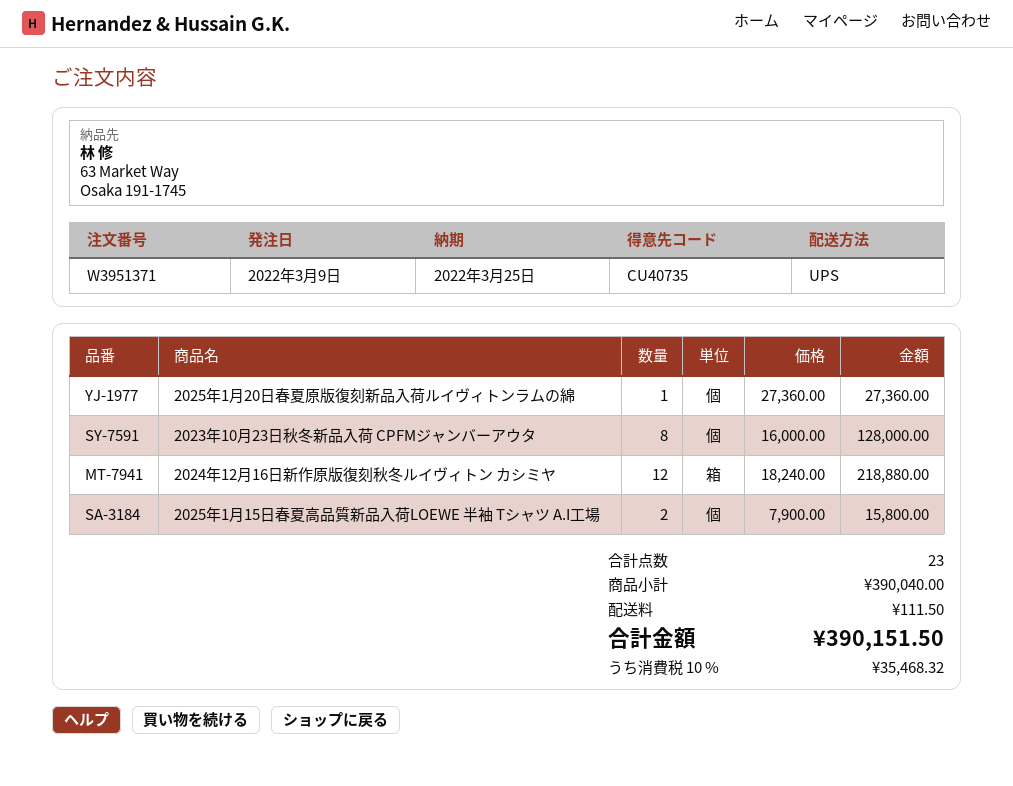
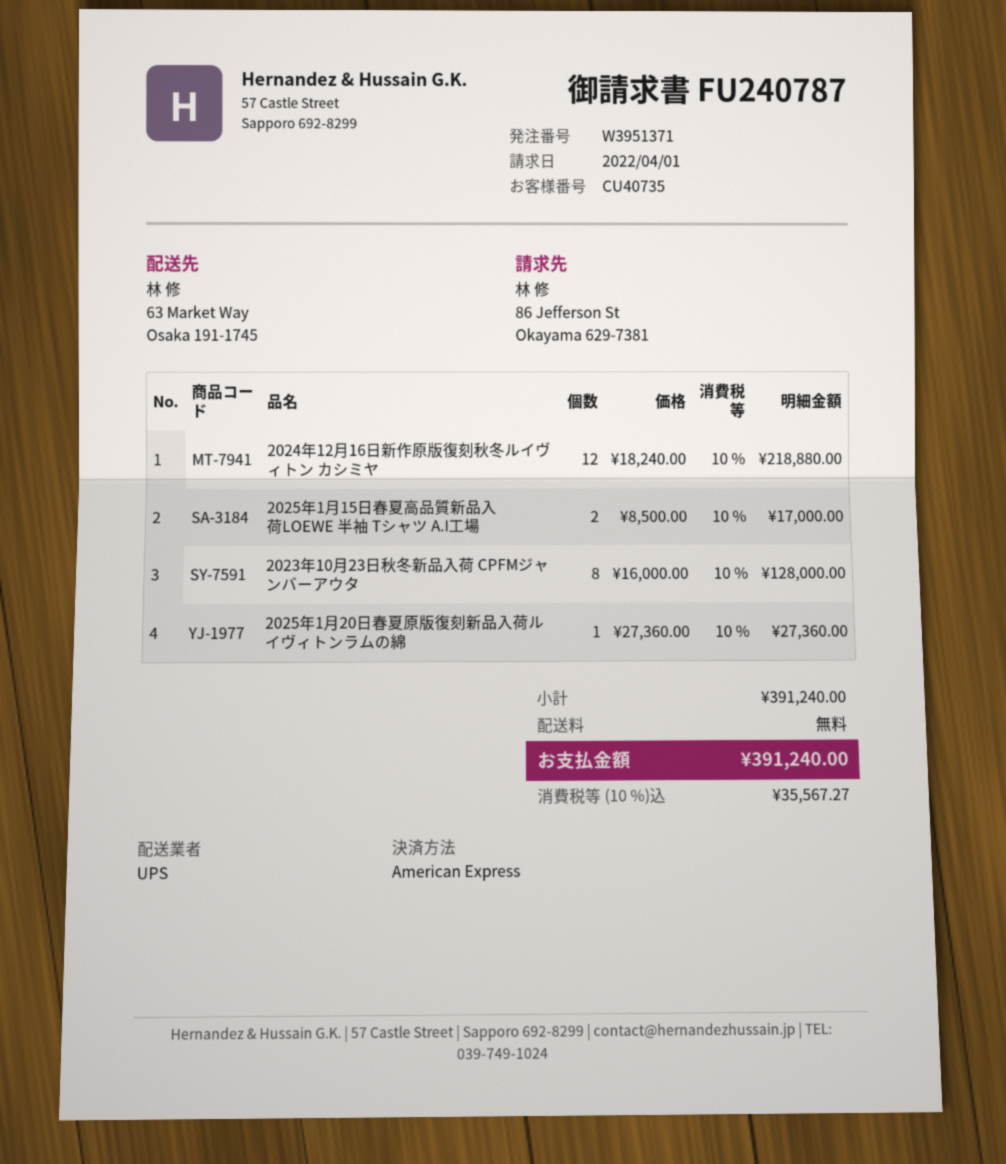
2025年1月15日春夏高品質新品入荷LOEWE 半袖 Tシャツ A.I工場: 2 x 7900.00 = 15800.00 -> 2 x 8500.00 = 17000.00
subtotal: 390040.00 -> 391240.00
shipping: 111.50 -> 0.00
tax: 10% = 35468.32 -> 10% = 35567.27
total: 390151.50 -> 391240.00

